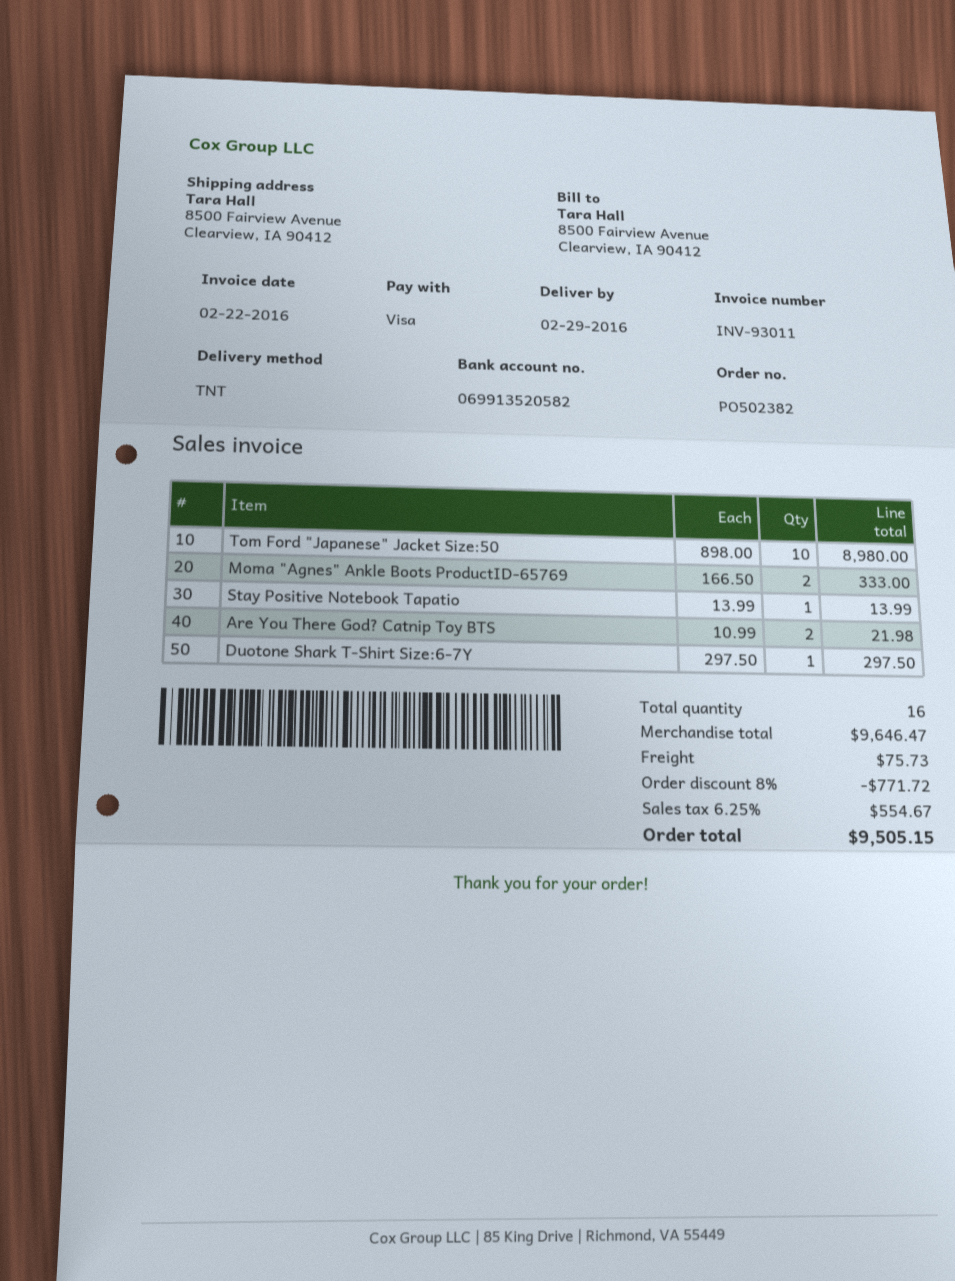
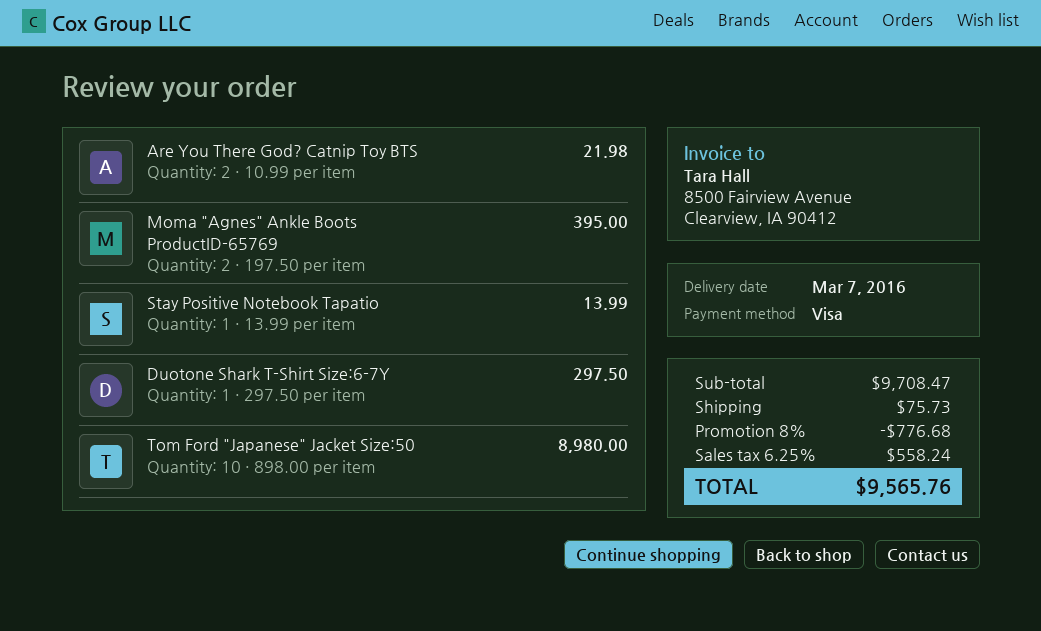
delivery date: 2016-02-29 -> 2016-03-07
Moma "Agnes" Ankle Boots ProductID-65769: 2 x 166.50 = 333.00 -> 2 x 197.50 = 395.00
subtotal: 9646.47 -> 9708.47
discount: 8% = 771.72 -> 8% = 776.68
tax: 6.25% = 554.67 -> 6.25% = 558.24
total: 9505.15 -> 9565.76

